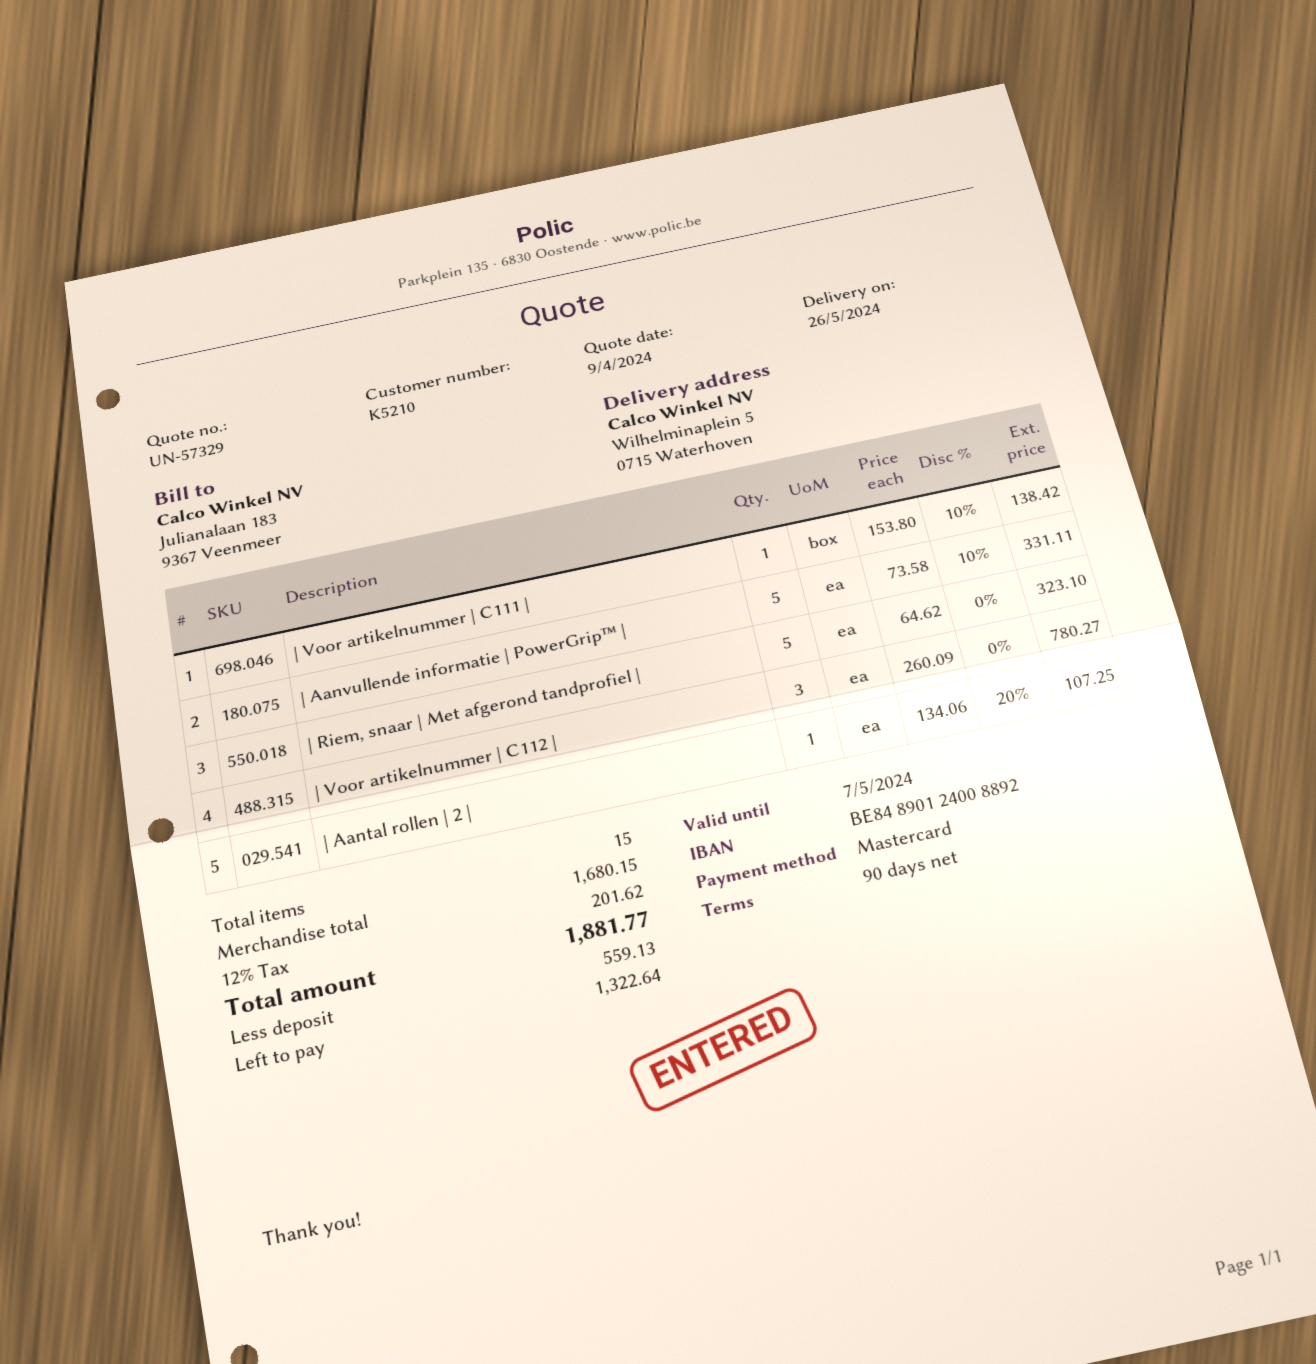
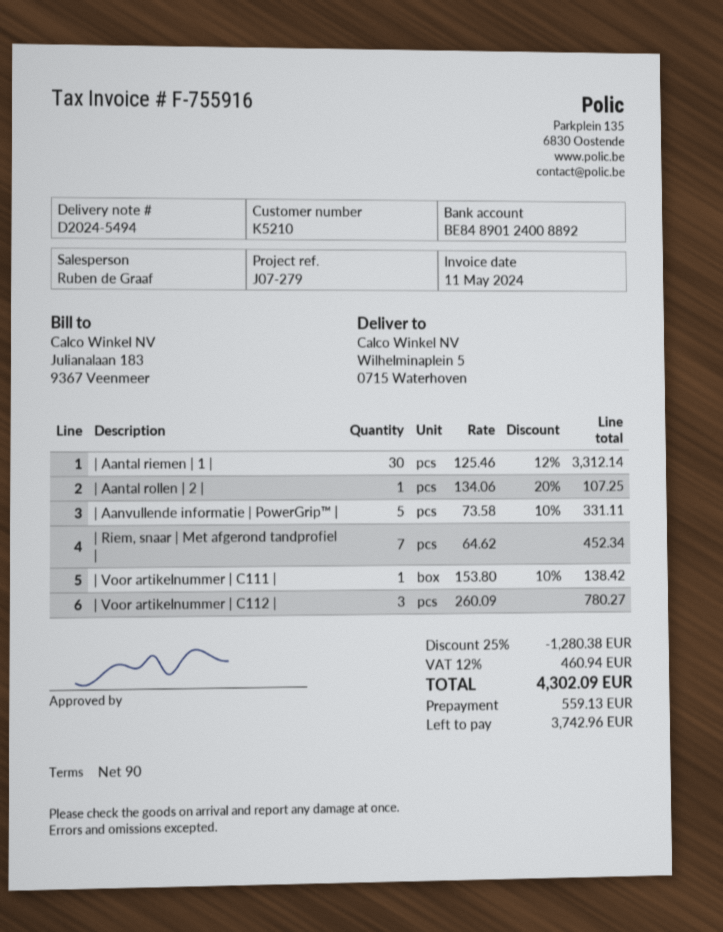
| Riem, snaar | Met afgerond tandprofiel |: 5 x 64.62 = 323.10 -> 7 x 64.62 = 452.34
| Aantal riemen | 1 |: none -> 30 x 125.46 - 12% = 3312.14
discount: none -> 25% = 1280.38
tax: 12% = 201.62 -> 12% = 460.94
total: 1881.77 -> 4302.09
balance: 1322.64 -> 3742.96

